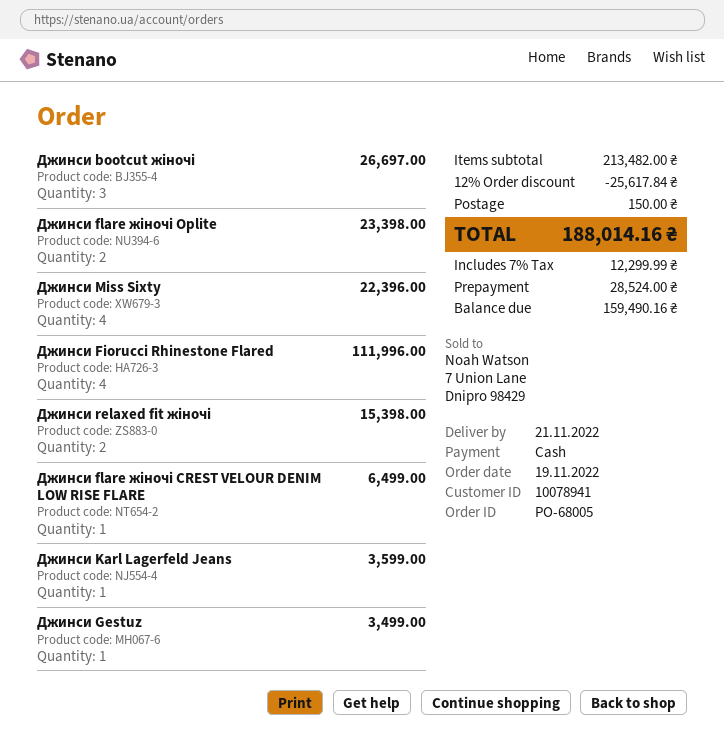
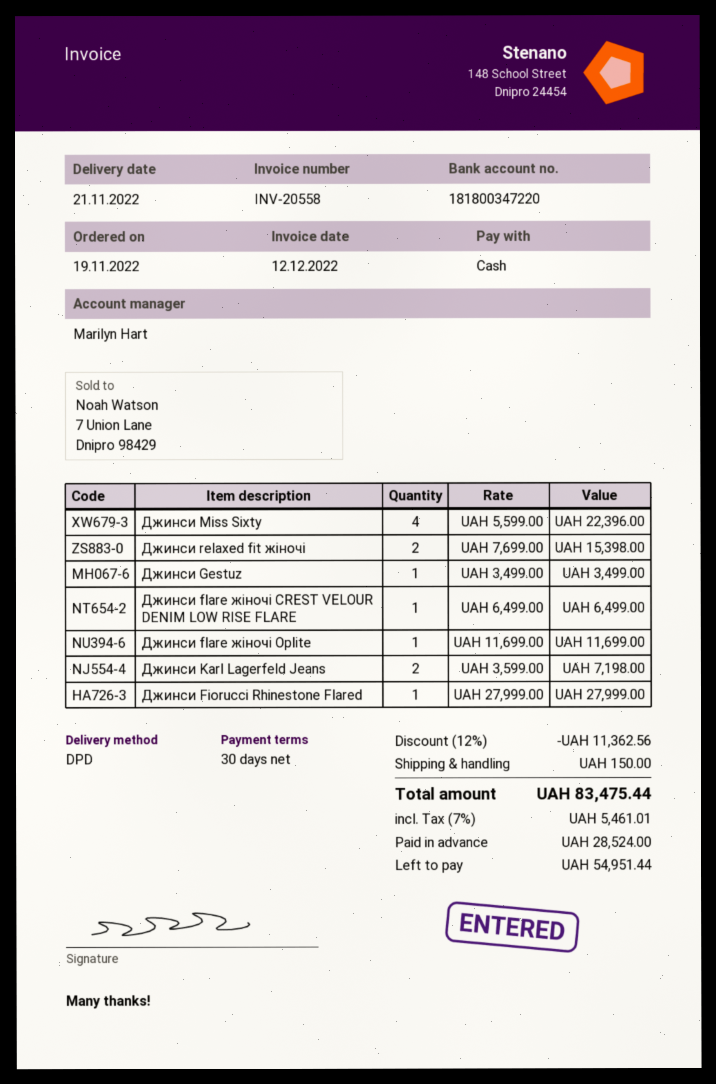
Джинси bootcut жіночі: 3 for 26697.00 -> none
Джинси flare жіночі Oplite: 2 for 23398.00 -> 1 for 11699.00
Джинси Fiorucci Rhinestone Flared: 4 for 111996.00 -> 1 for 27999.00
Джинси Karl Lagerfeld Jeans: 1 for 3599.00 -> 2 for 7198.00
discount: 12% = 25617.84 -> 12% = 11362.56
tax: 7% = 12299.99 -> 7% = 5461.01
total: 188014.16 -> 83475.44
balance: 159490.16 -> 54951.44

